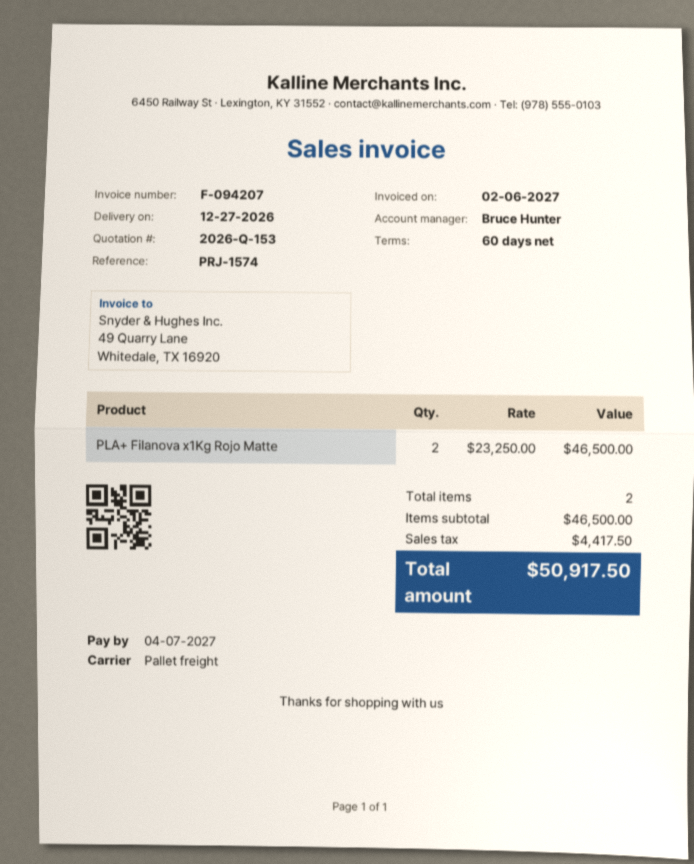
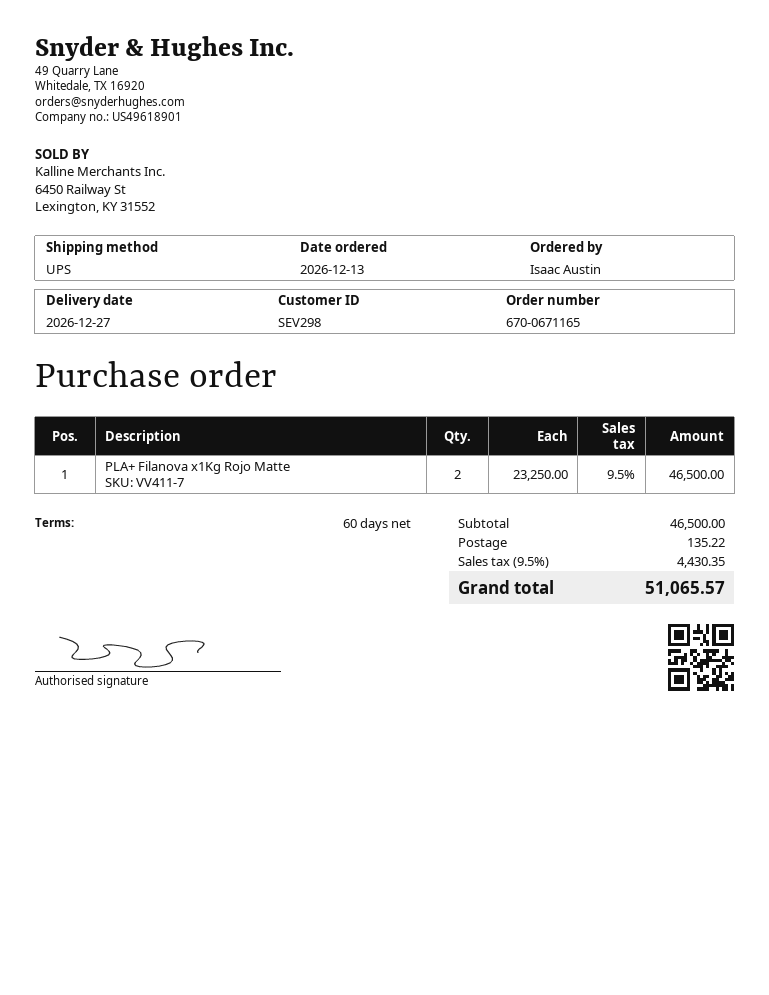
shipping method: pallet freight -> UPS
shipping: none -> 135.22
tax: 4417.50 -> 4430.35
total: 50917.50 -> 51065.57

